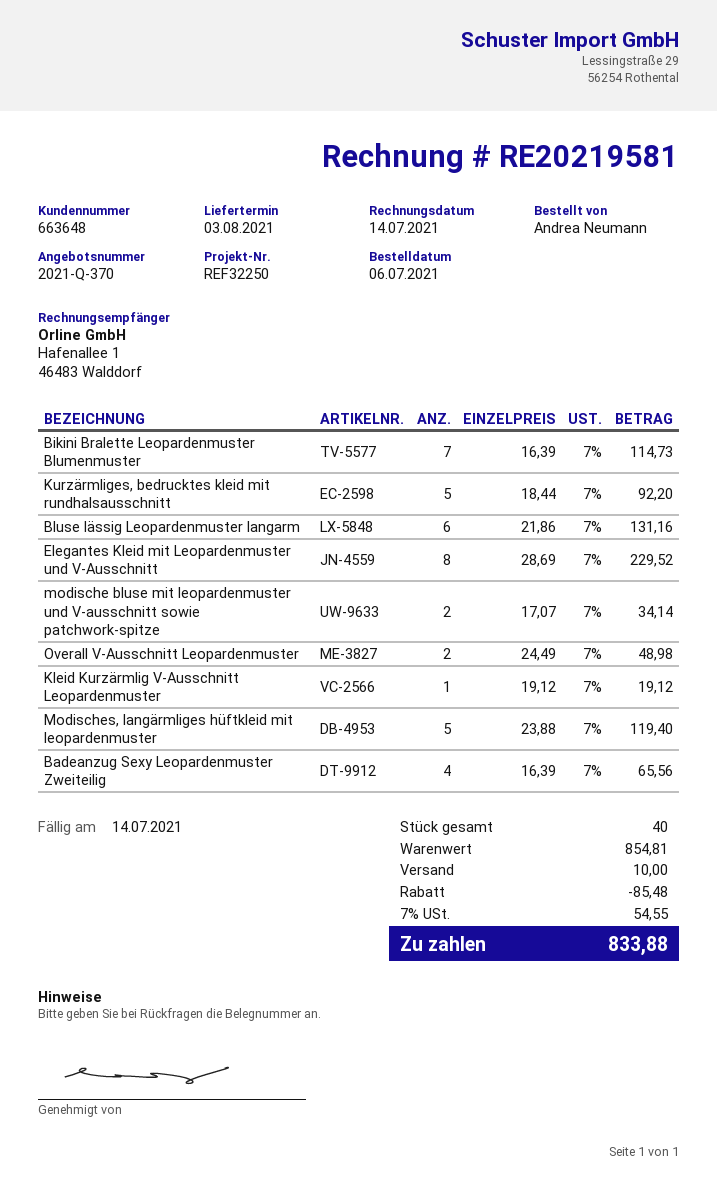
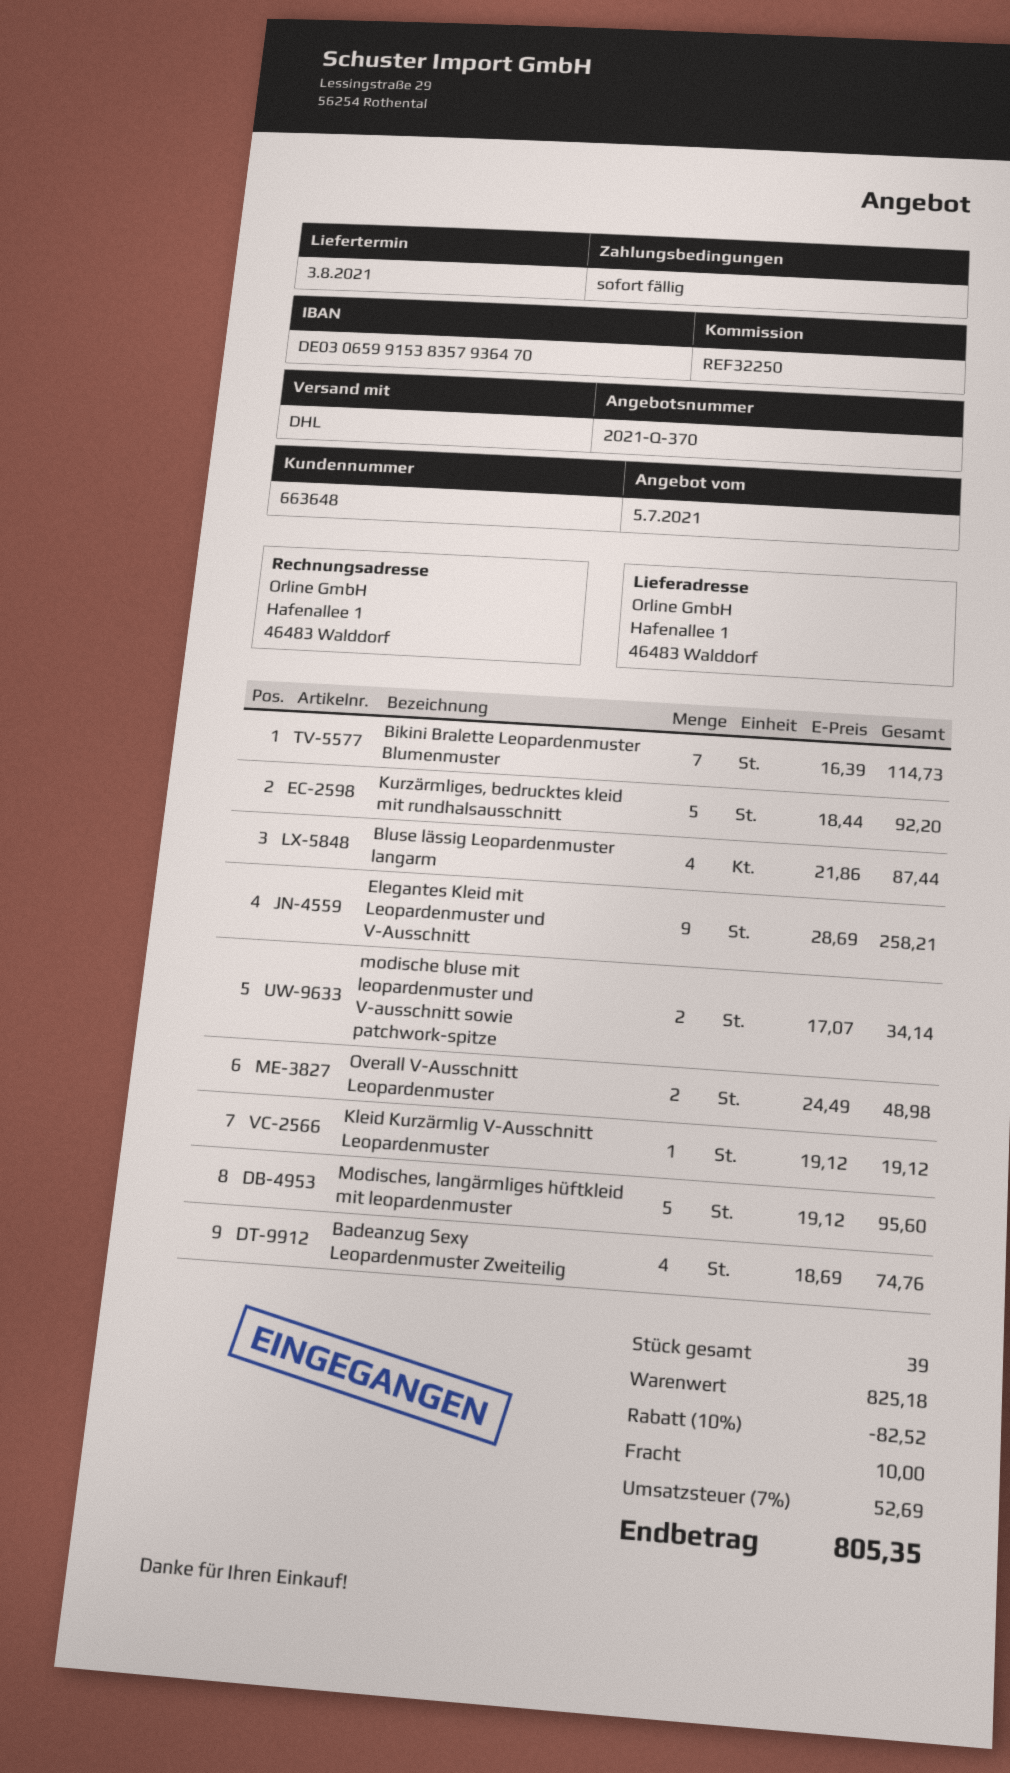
Bluse lässig Leopardenmuster langarm: 6 x 21.86 = 131.16 -> 4 x 21.86 = 87.44
Elegantes Kleid mit Leopardenmuster und V-Ausschnitt: 8 x 28.69 = 229.52 -> 9 x 28.69 = 258.21
Modisches, langärmliges hüftkleid mit leopardenmuster: 5 x 23.88 = 119.40 -> 5 x 19.12 = 95.60
Badeanzug Sexy Leopardenmuster Zweiteilig: 4 x 16.39 = 65.56 -> 4 x 18.69 = 74.76
total quantity: 40 -> 39
subtotal: 854.81 -> 825.18
discount: 85.48 -> 82.52
tax: 7% = 54.55 -> 7% = 52.69
total: 833.88 -> 805.35

